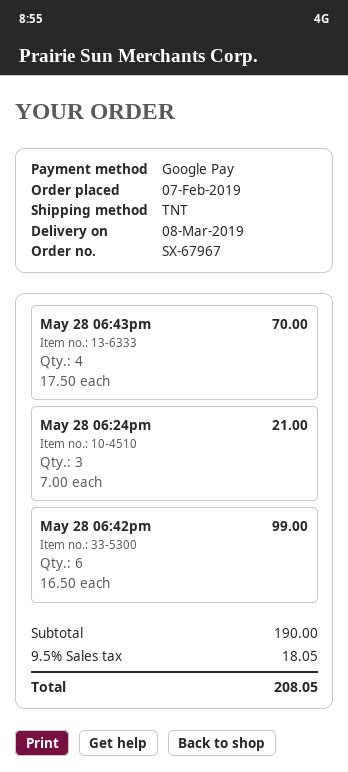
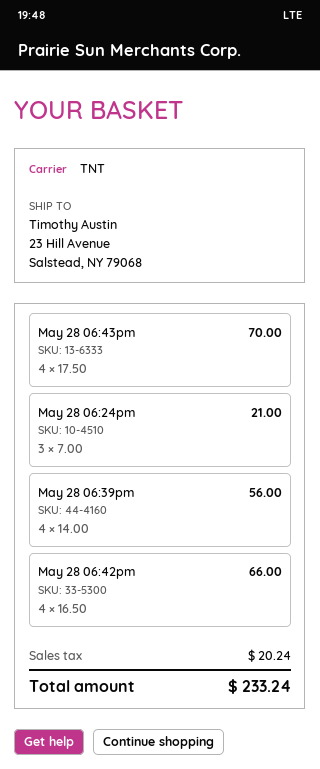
May 28 06:42pm: 6 x 16.50 = 99.00 -> 4 x 16.50 = 66.00
May 28 06:39pm: none -> 4 x 14.00 = 56.00
tax: 18.05 -> 20.24
total: 208.05 -> 233.24

